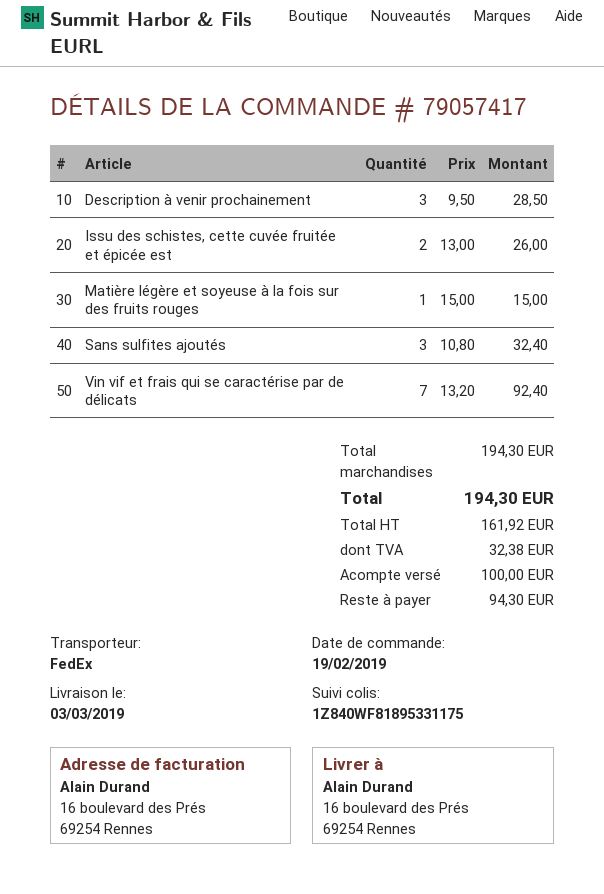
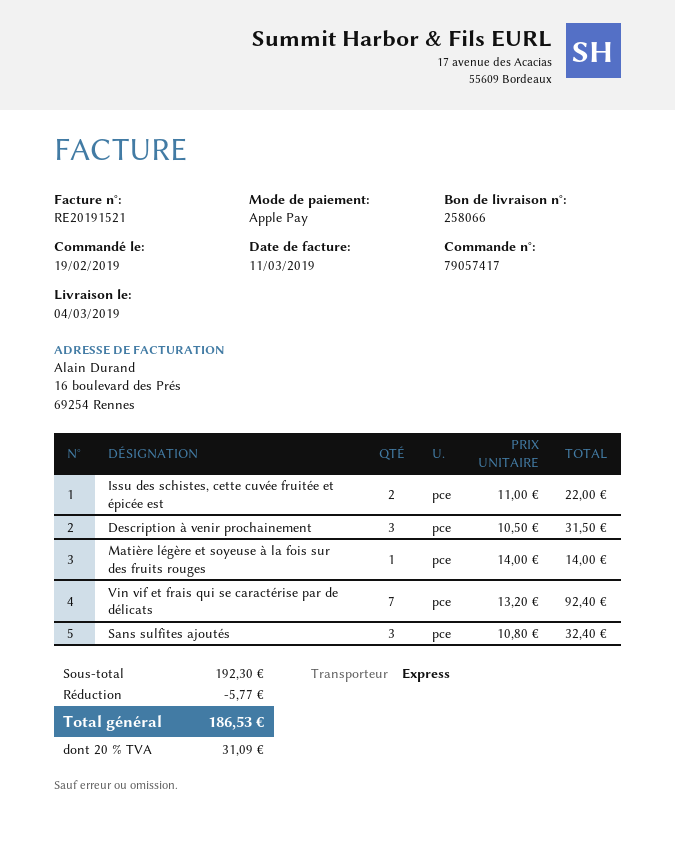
delivery date: 2019-03-03 -> 2019-03-04
shipping method: FedEx -> express
Description à venir prochainement: 3 x 9.50 = 28.50 -> 3 x 10.50 = 31.50
Issu des schistes, cette cuvée fruitée et épicée est: 2 x 13.00 = 26.00 -> 2 x 11.00 = 22.00
Matière légère et soyeuse à la fois sur des fruits rouges: 1 x 15.00 = 15.00 -> 1 x 14.00 = 14.00
subtotal: 194.30 -> 192.30
discount: none -> 5.77
tax: 32.38 -> 31.09
total: 194.30 -> 186.53

